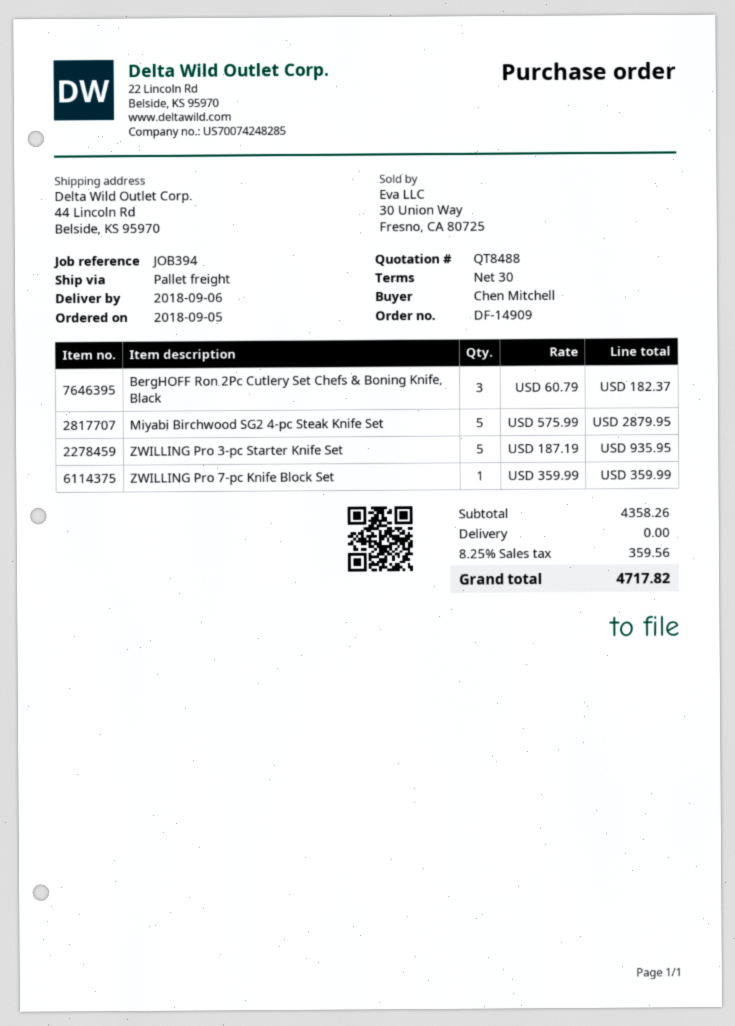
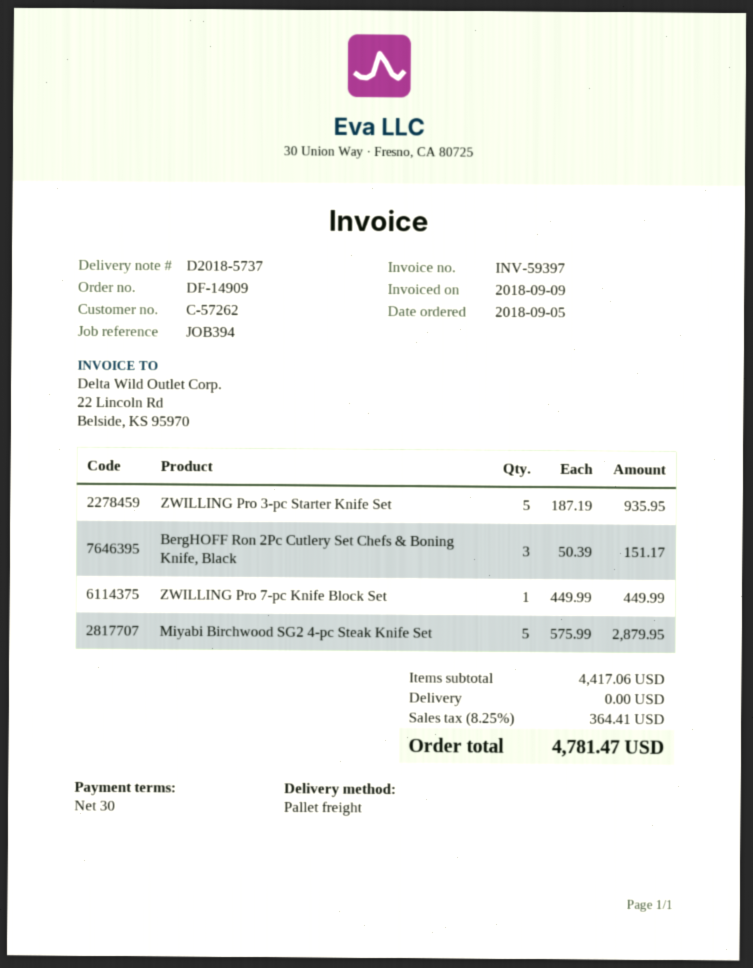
BergHOFF Ron 2Pc Cutlery Set Chefs & Boning Knife, Black: 3 x 60.79 = 182.37 -> 3 x 50.39 = 151.17
ZWILLING Pro 7-pc Knife Block Set: 1 x 359.99 = 359.99 -> 1 x 449.99 = 449.99
subtotal: 4358.26 -> 4417.06
tax: 8.25% = 359.56 -> 8.25% = 364.41
total: 4717.82 -> 4781.47

